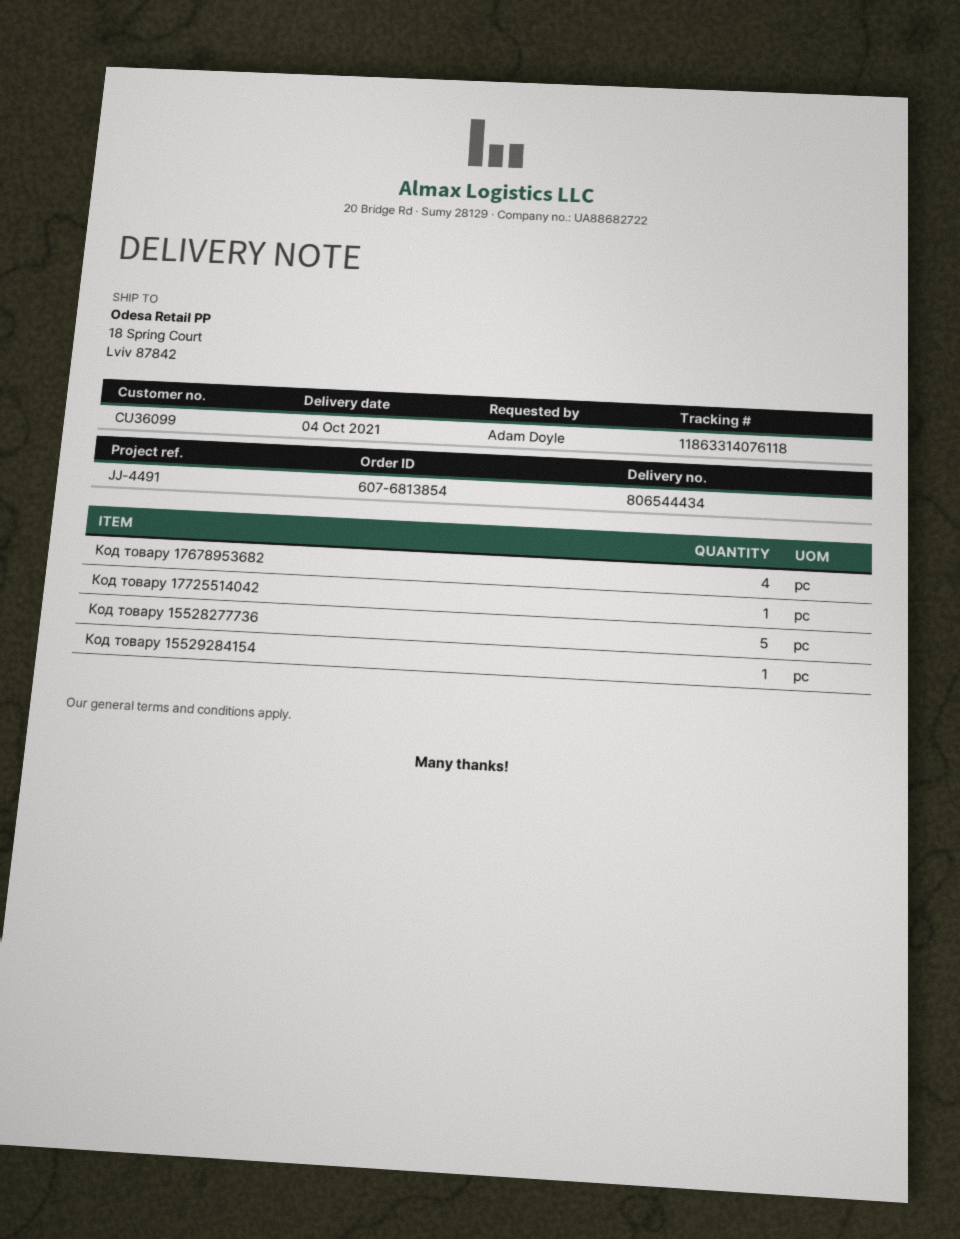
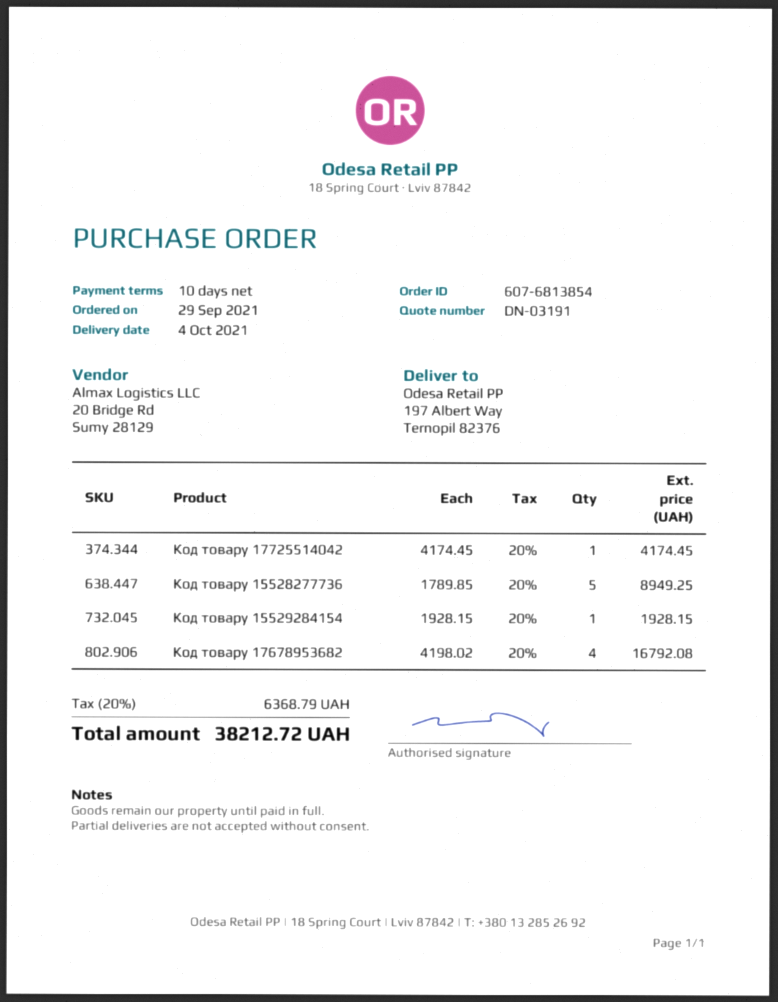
ship to: 18 Spring Court, Lviv 87842 -> 197 Albert Way, Ternopil 82376

